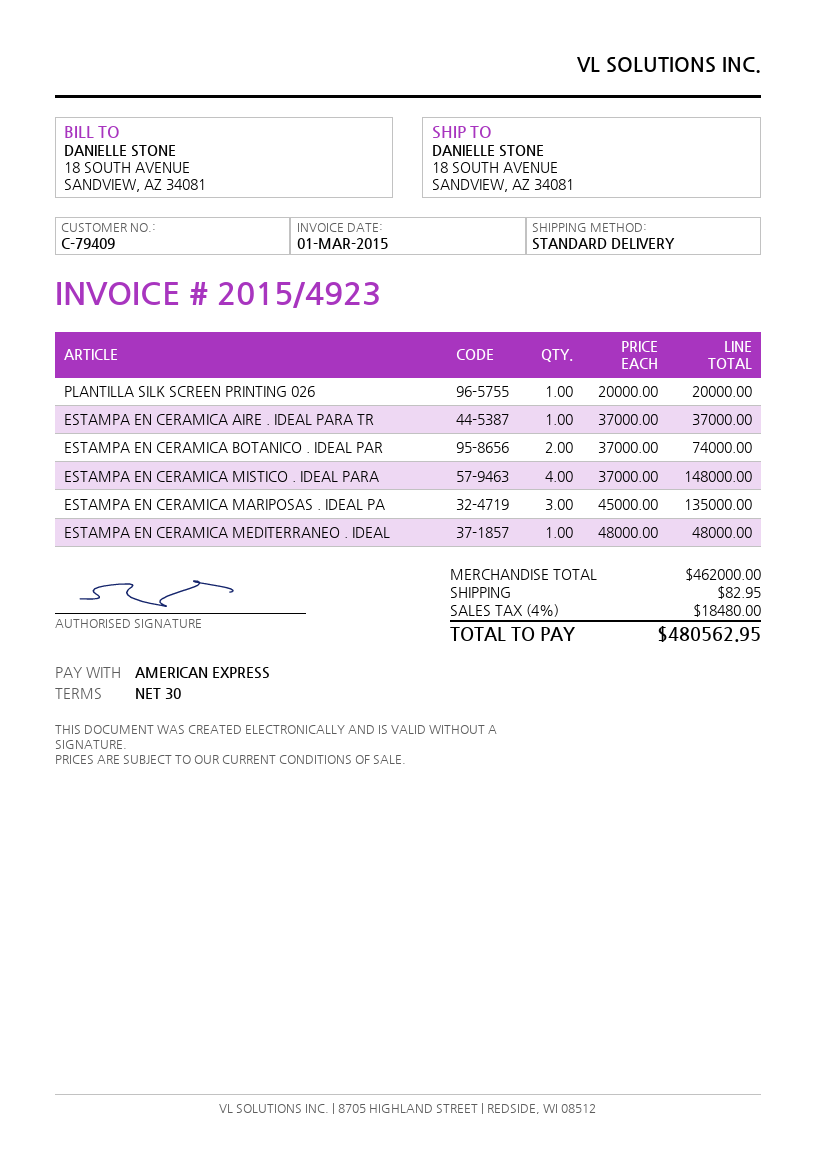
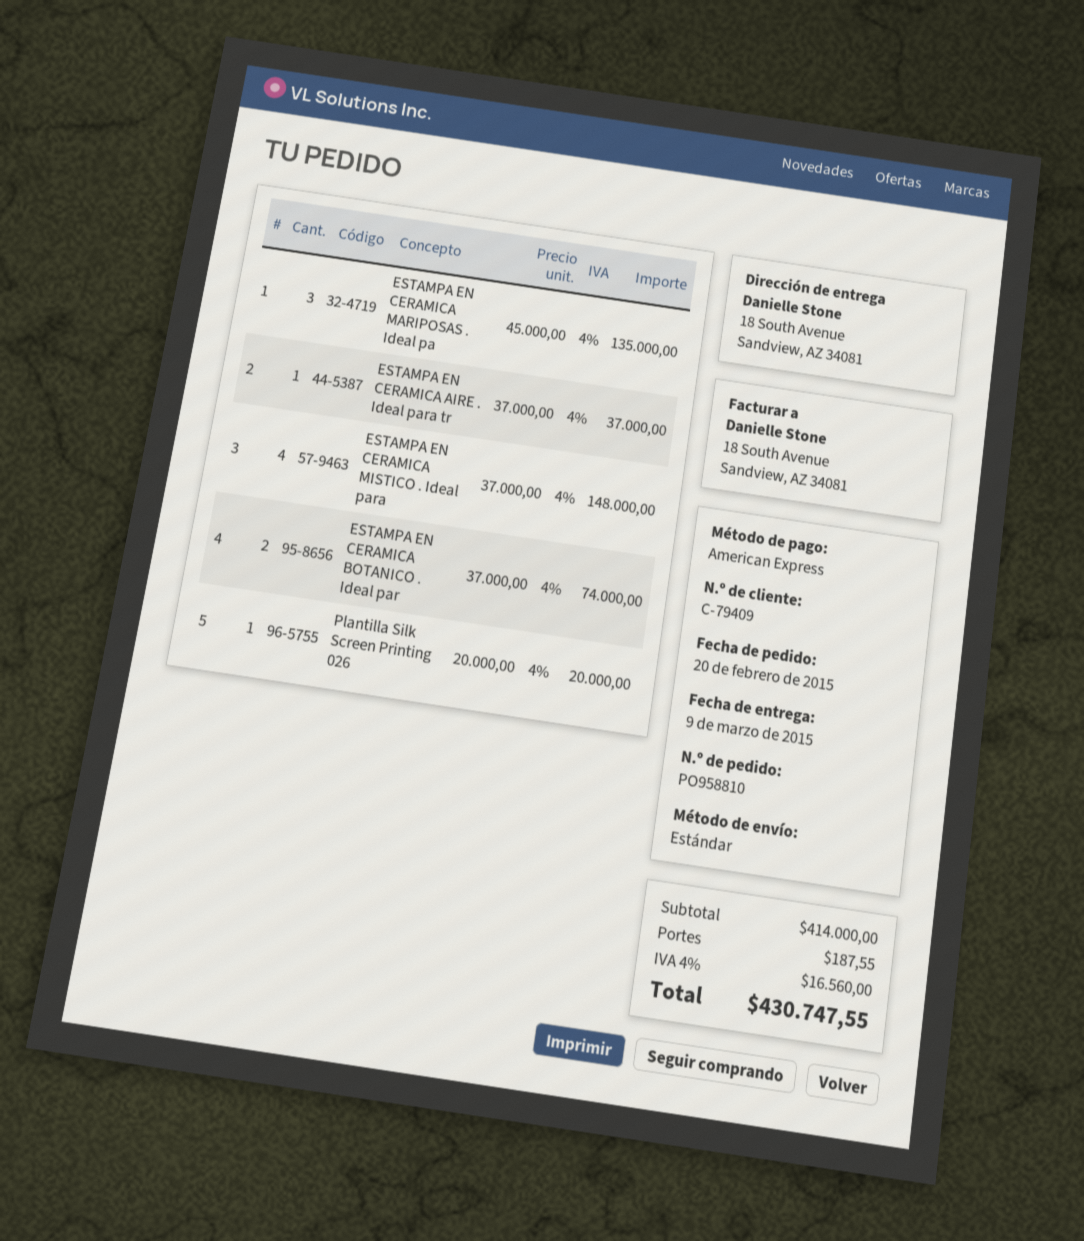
ESTAMPA EN CERAMICA MEDITERRANEO . IDEAL: 1 x 48000.00 = 48000.00 -> none
subtotal: 462000.00 -> 414000.00
shipping: 82.95 -> 187.55
tax: 4% = 18480.00 -> 4% = 16560.00
total: 480562.95 -> 430747.55

